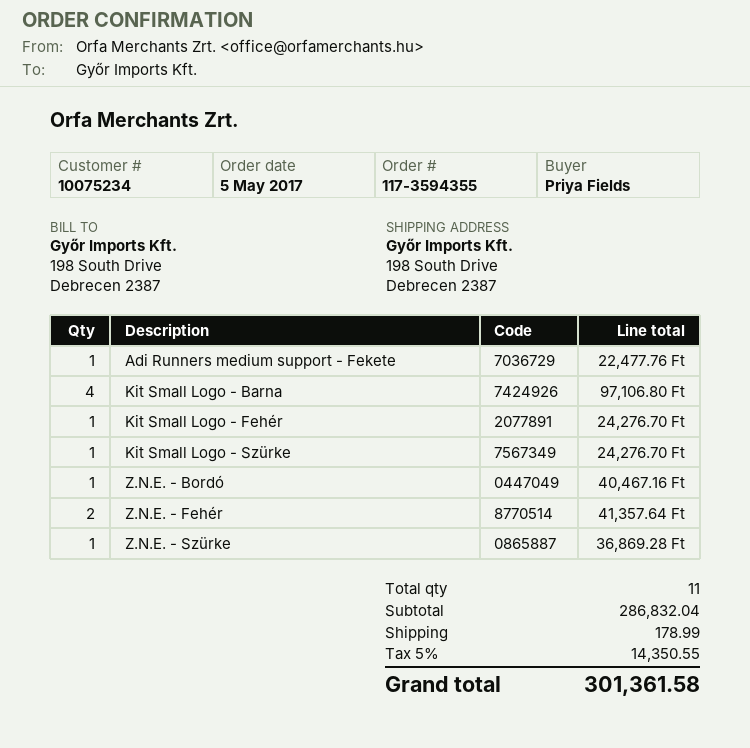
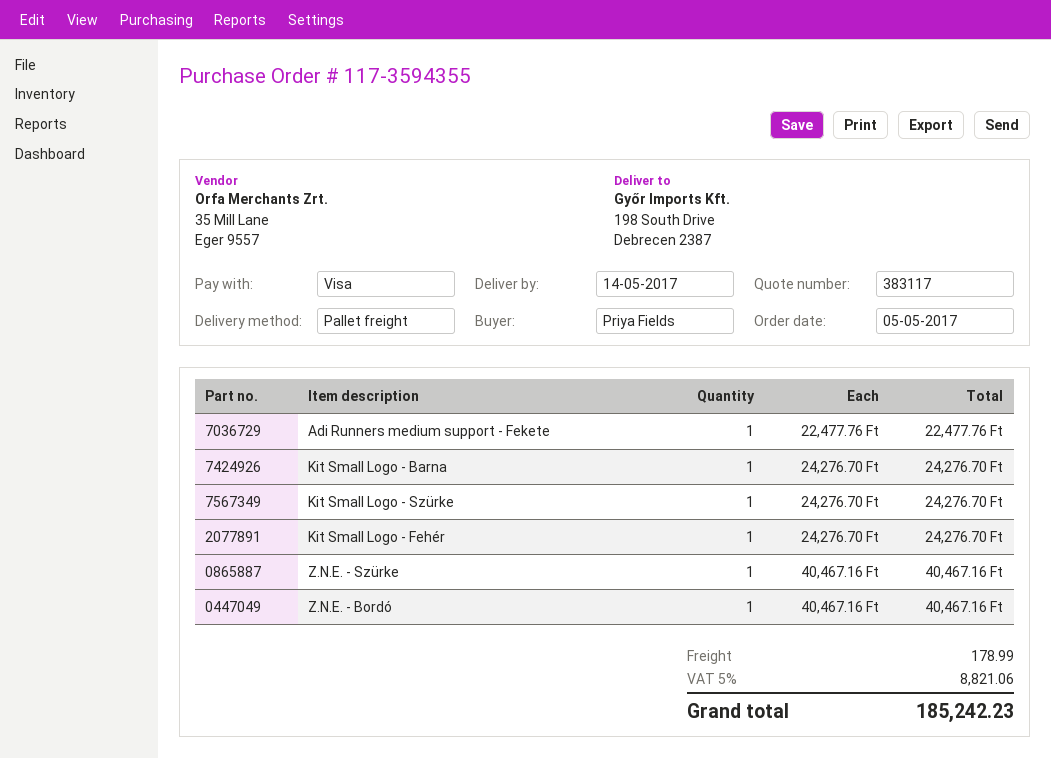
Kit Small Logo - Barna: 4 for 97106.80 -> 1 for 24276.70
Z.N.E. - Fehér: 2 for 41357.64 -> none
Z.N.E. - Szürke: 1 for 36869.28 -> 1 for 40467.16
tax: 5% = 14350.55 -> 5% = 8821.06
total: 301361.58 -> 185242.23

